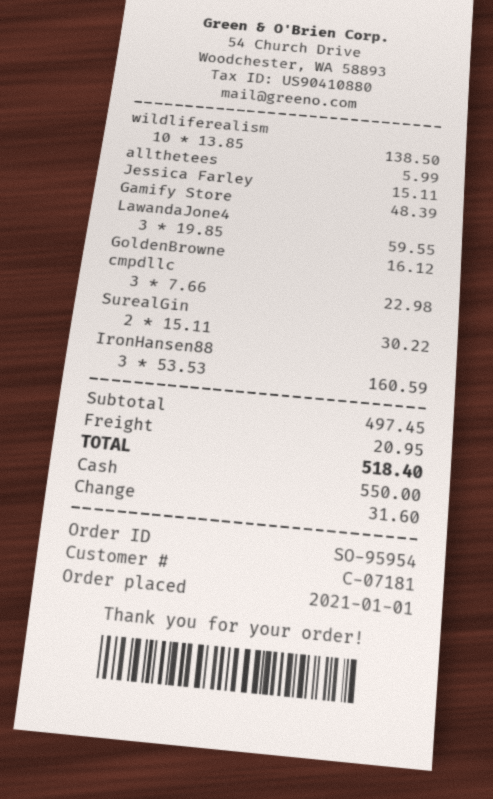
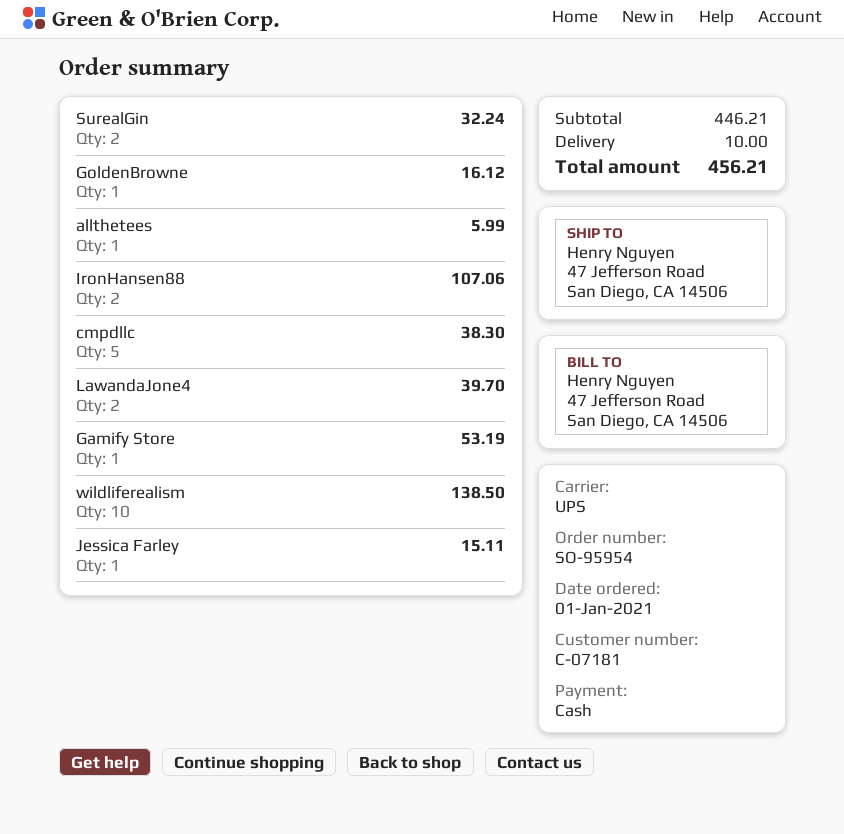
Gamify Store: 1 for 48.39 -> 1 for 53.19
LawandaJone4: 3 for 59.55 -> 2 for 39.70
cmpdllc: 3 for 22.98 -> 5 for 38.30
SurealGin: 2 for 30.22 -> 2 for 32.24
IronHansen88: 3 for 160.59 -> 2 for 107.06
subtotal: 497.45 -> 446.21
shipping: 20.95 -> 10.00
total: 518.40 -> 456.21

